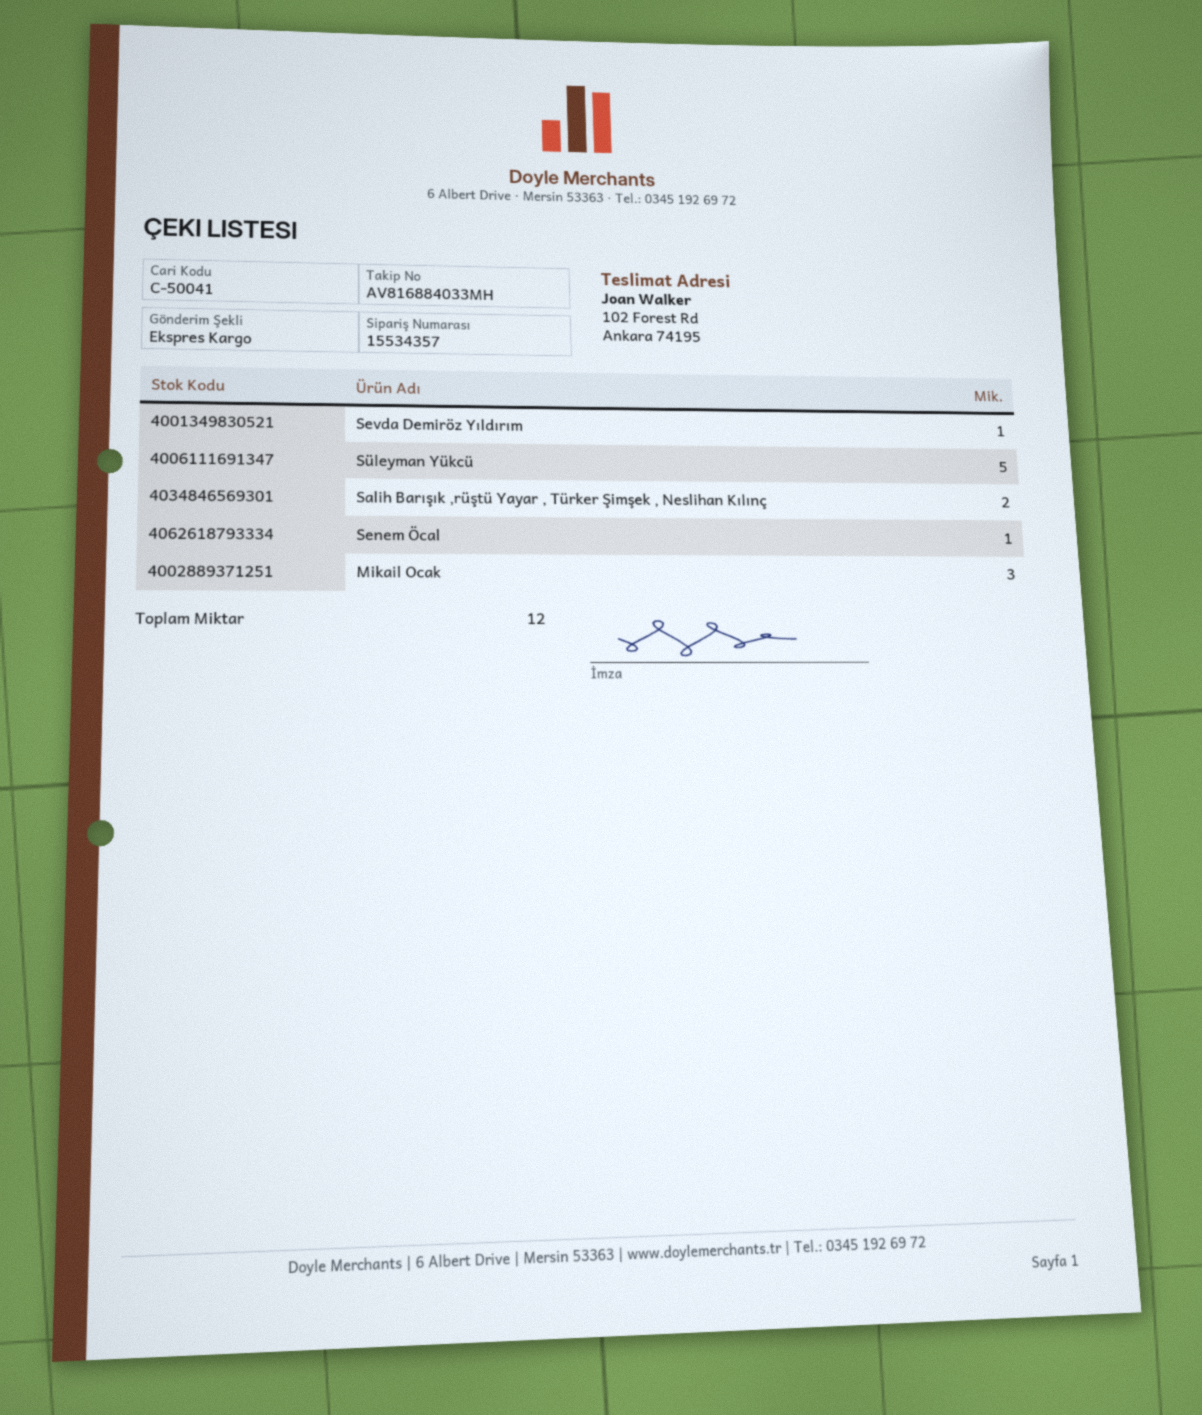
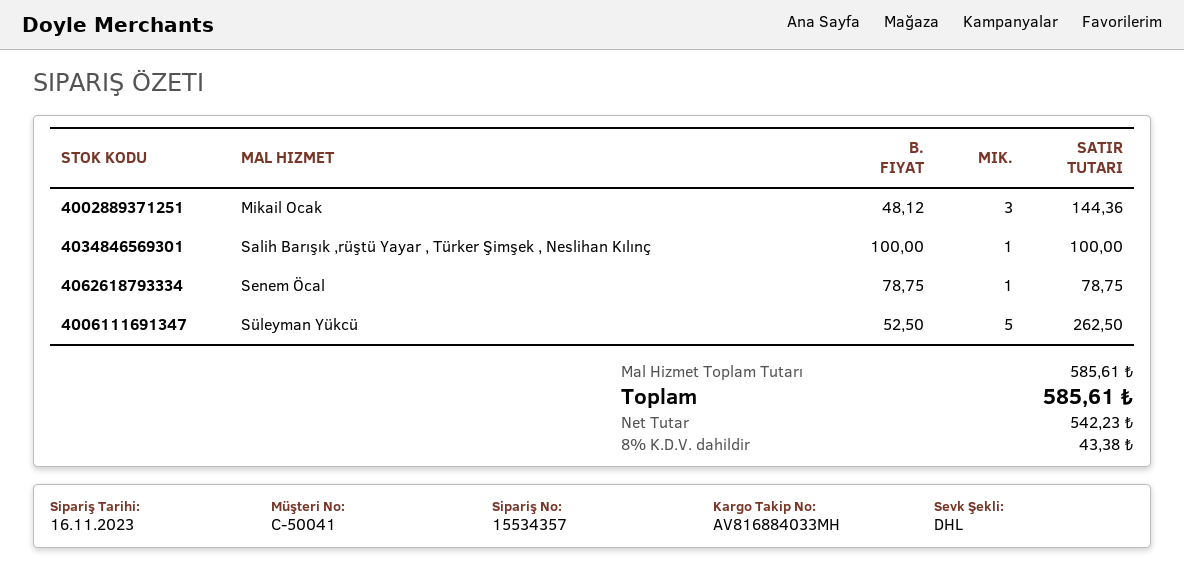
shipping method: express -> DHL
Sevda Demiröz Yıldırım: 1 -> none
Salih Barışık ,rüştü Yayar , Türker Şimşek , Neslihan Kılınç: 2 -> 1

